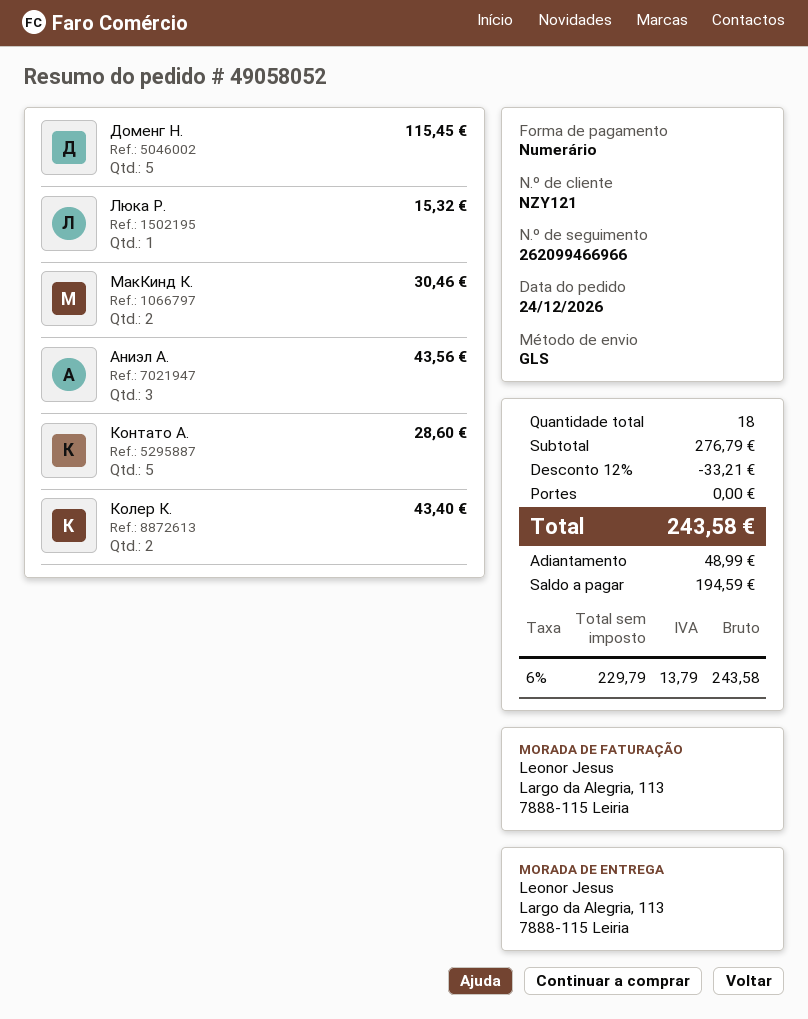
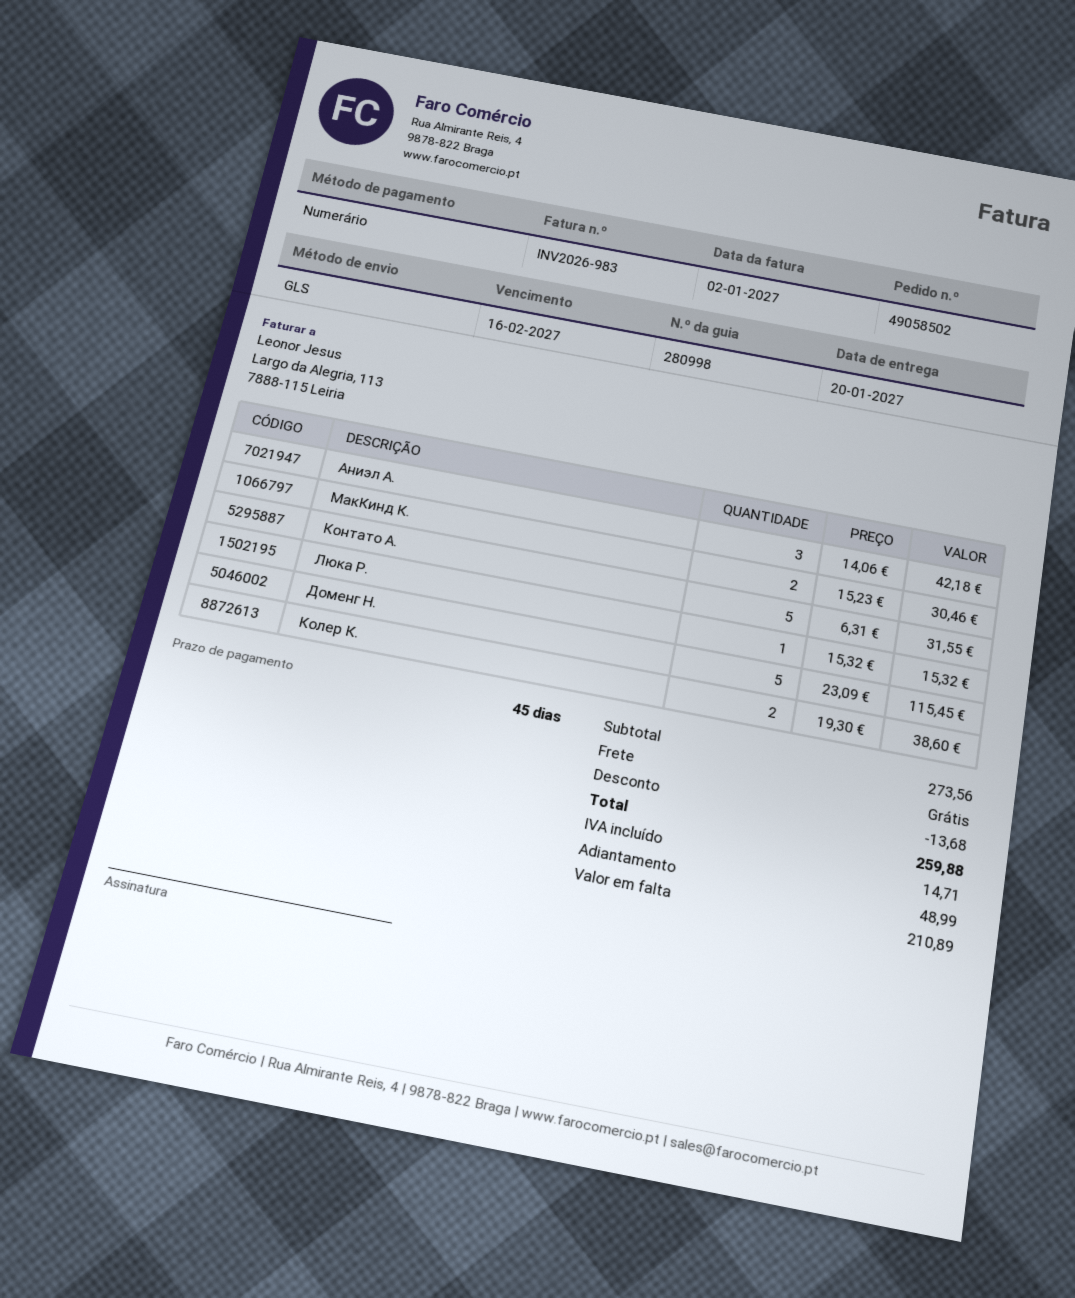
order number: 49058052 -> 49058502
Аниэл А.: 3 for 43.56 -> 3 for 42.18
Контато А.: 5 for 28.60 -> 5 for 31.55
Колер К.: 2 for 43.40 -> 2 for 38.60
subtotal: 276.79 -> 273.56
discount: 33.21 -> 13.68
tax: 13.79 -> 14.71
total: 243.58 -> 259.88
balance: 194.59 -> 210.89

